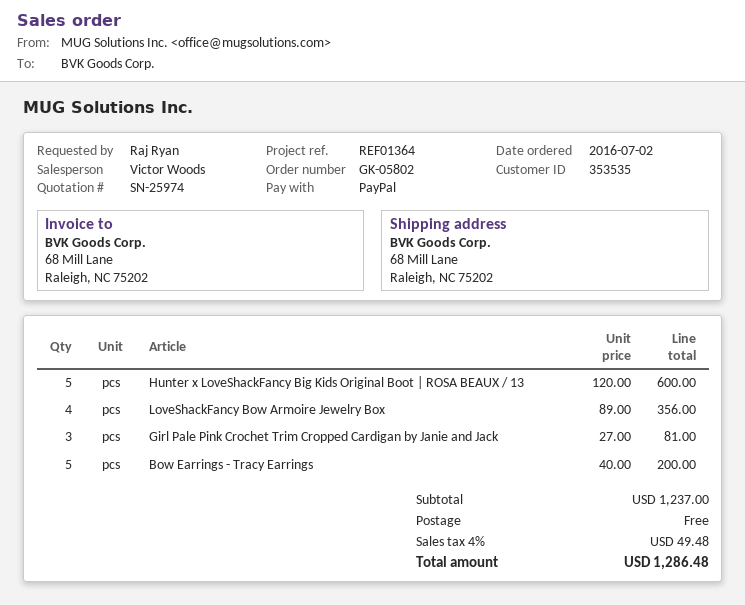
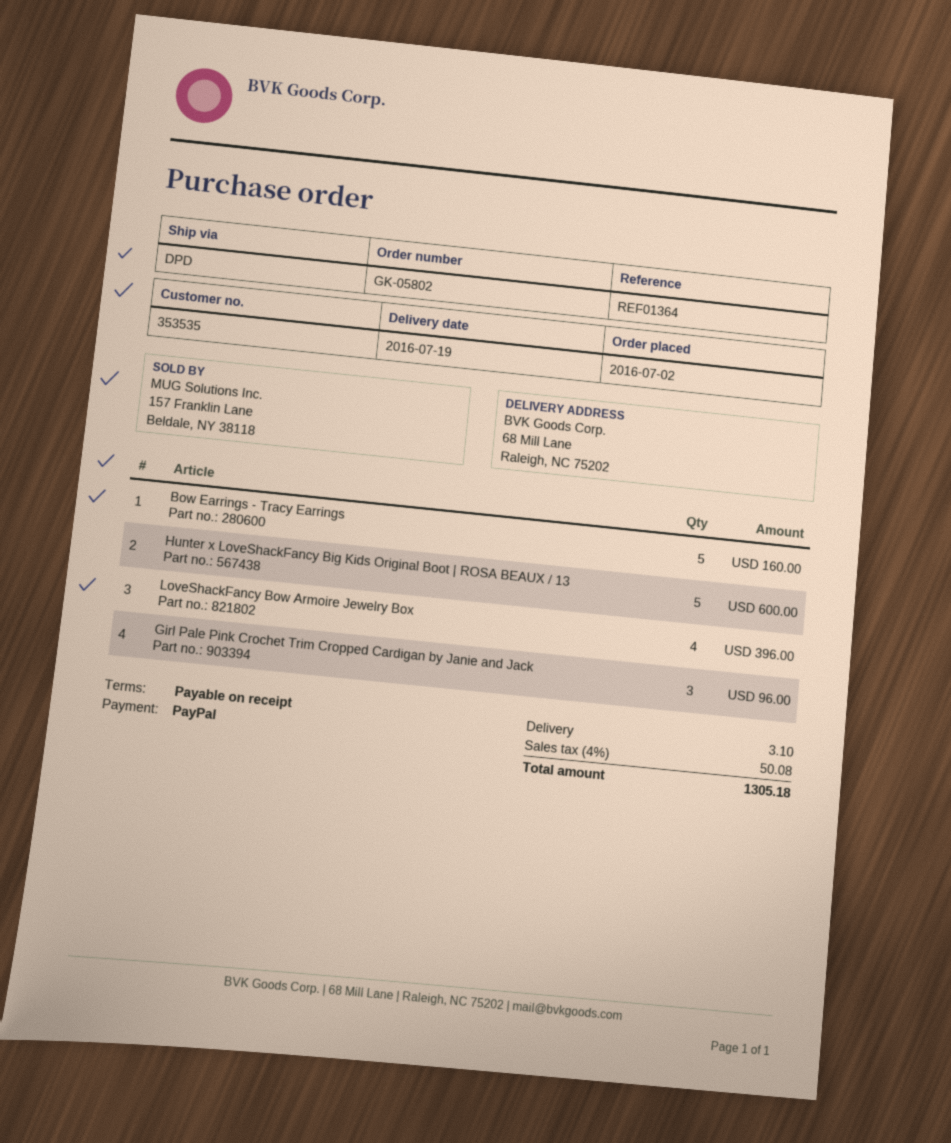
LoveShackFancy Bow Armoire Jewelry Box: 4 for 356.00 -> 4 for 396.00
Girl Pale Pink Crochet Trim Cropped Cardigan by Janie and Jack: 3 for 81.00 -> 3 for 96.00
Bow Earrings - Tracy Earrings: 5 for 200.00 -> 5 for 160.00
shipping: 0.00 -> 3.10
tax: 4% = 49.48 -> 4% = 50.08
total: 1286.48 -> 1305.18

